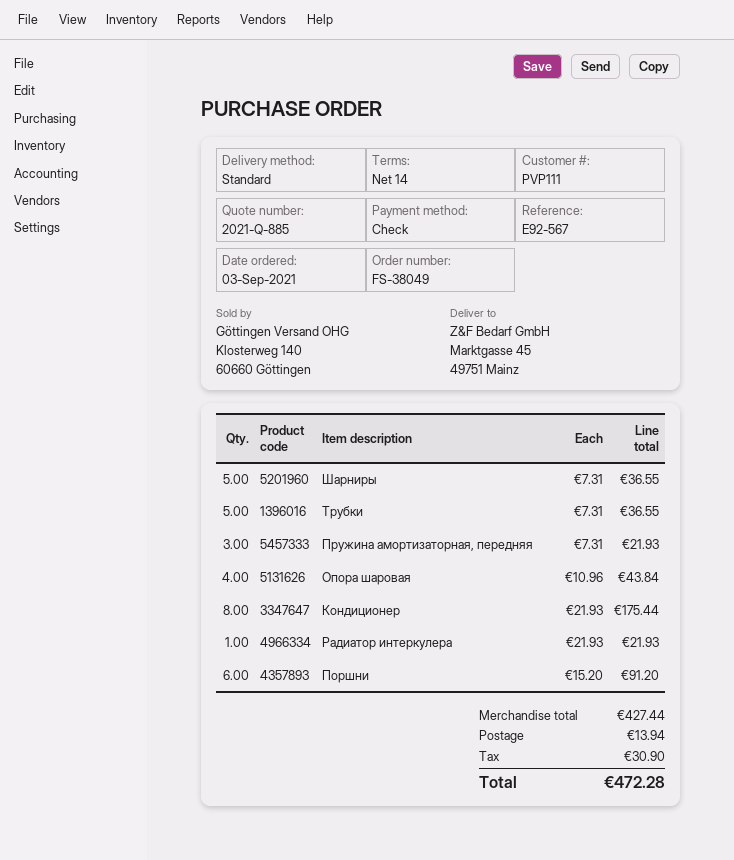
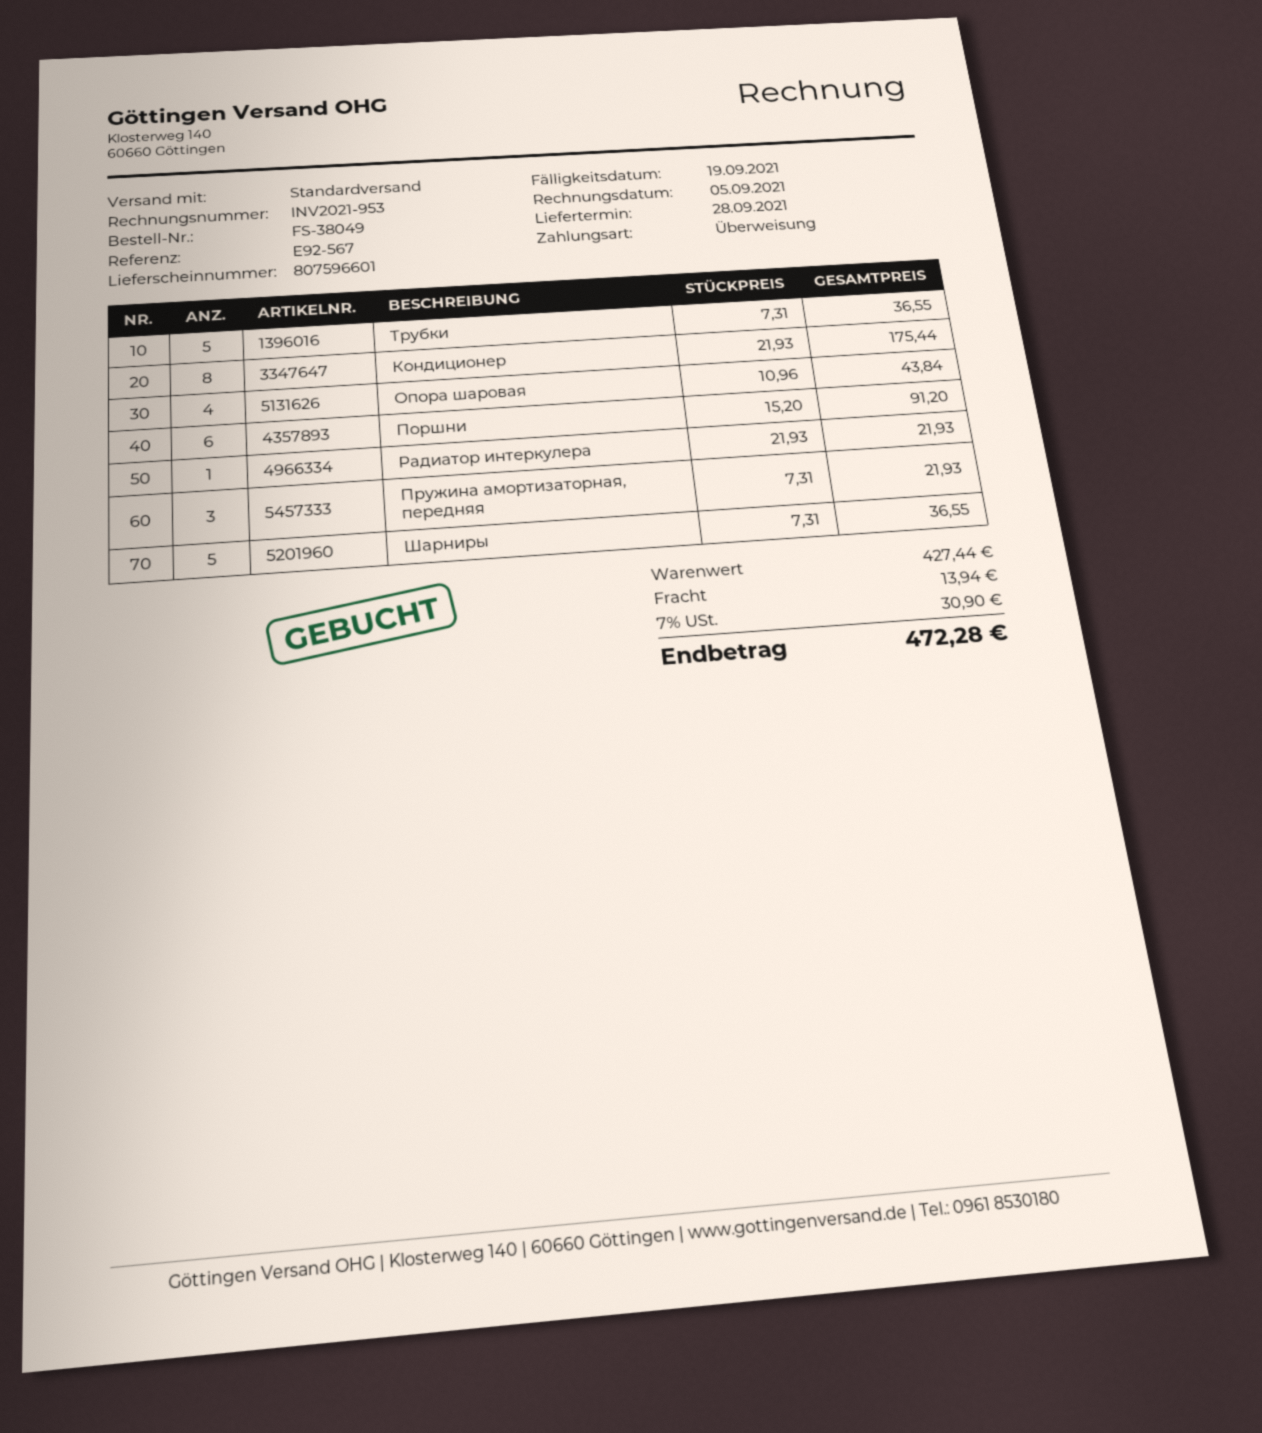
payment method: cheque -> bank transfer

